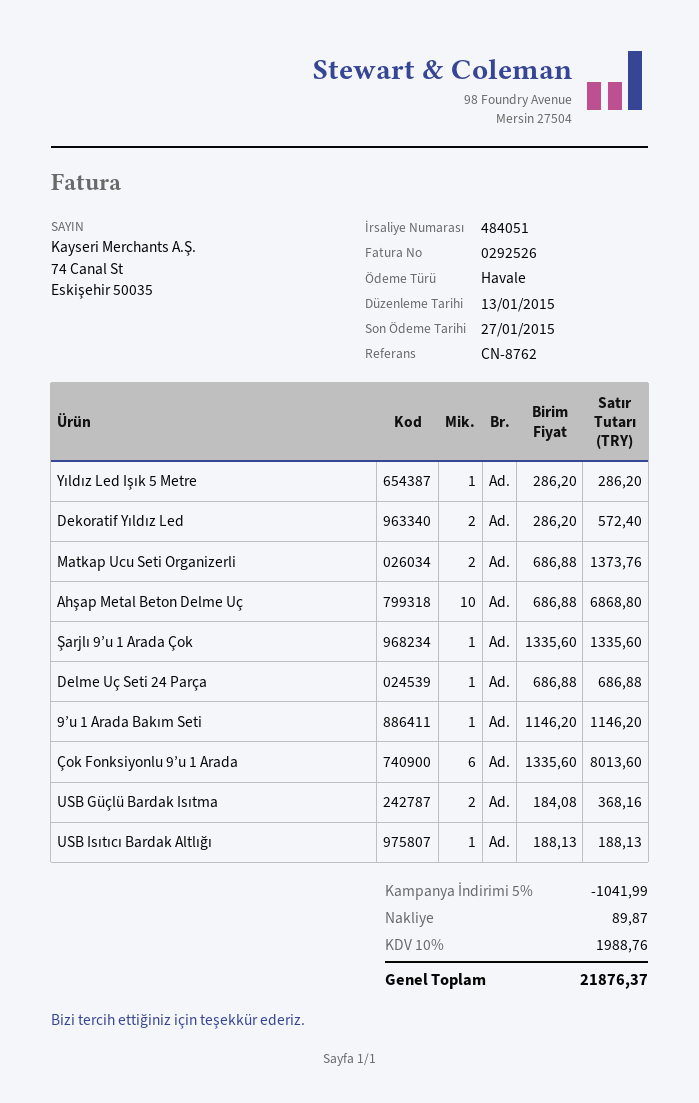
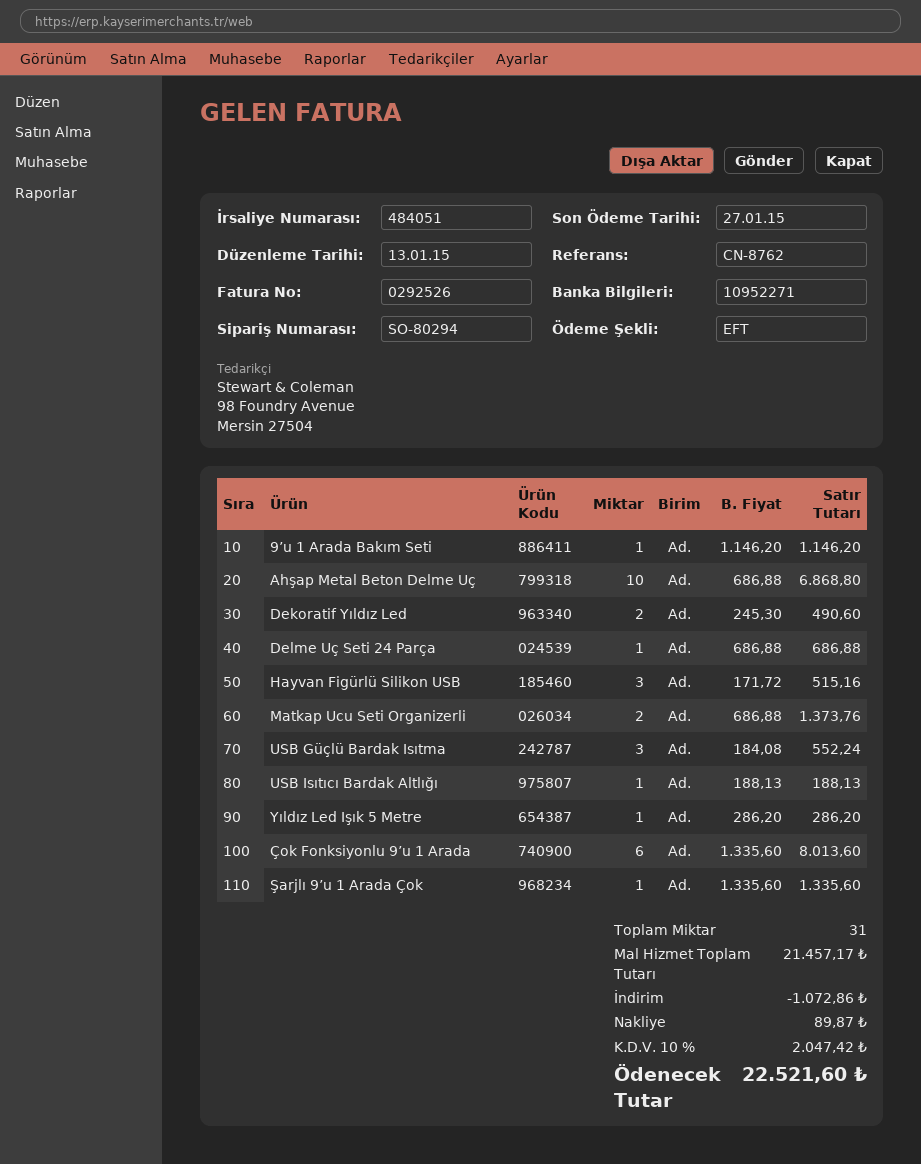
Dekoratif Yıldız Led: 2 x 286.20 = 572.40 -> 2 x 245.30 = 490.60
USB Güçlü Bardak Isıtma: 2 x 184.08 = 368.16 -> 3 x 184.08 = 552.24
Hayvan Figürlü Silikon USB: none -> 3 x 171.72 = 515.16
discount: 1041.99 -> 1072.86
tax: 10% = 1988.76 -> 10% = 2047.42
total: 21876.37 -> 22521.60

